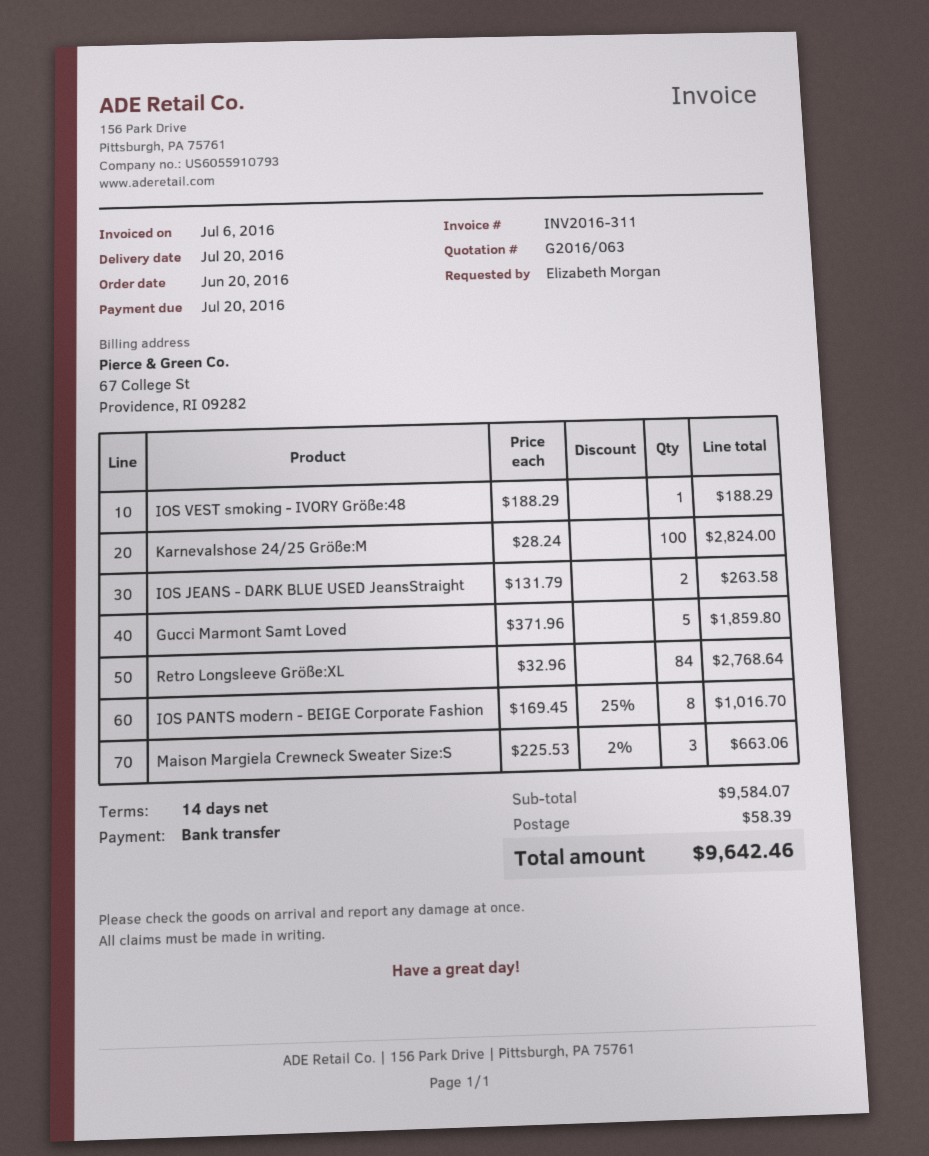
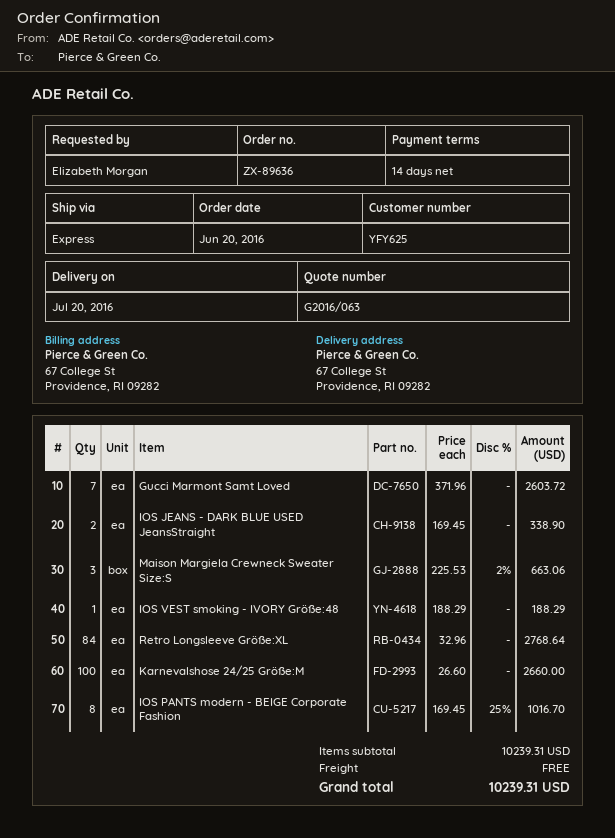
Karnevalshose 24/25 Größe:M: 100 x 28.24 = 2824.00 -> 100 x 26.60 = 2660.00
IOS JEANS - DARK BLUE USED JeansStraight: 2 x 131.79 = 263.58 -> 2 x 169.45 = 338.90
Gucci Marmont Samt Loved: 5 x 371.96 = 1859.80 -> 7 x 371.96 = 2603.72
subtotal: 9584.07 -> 10239.31
shipping: 58.39 -> 0.00
total: 9642.46 -> 10239.31

